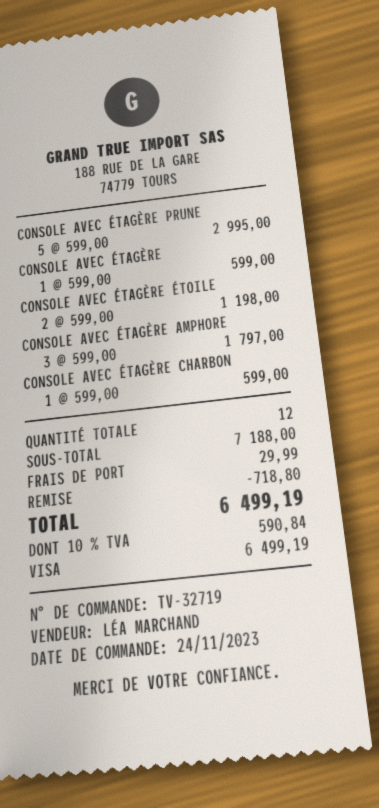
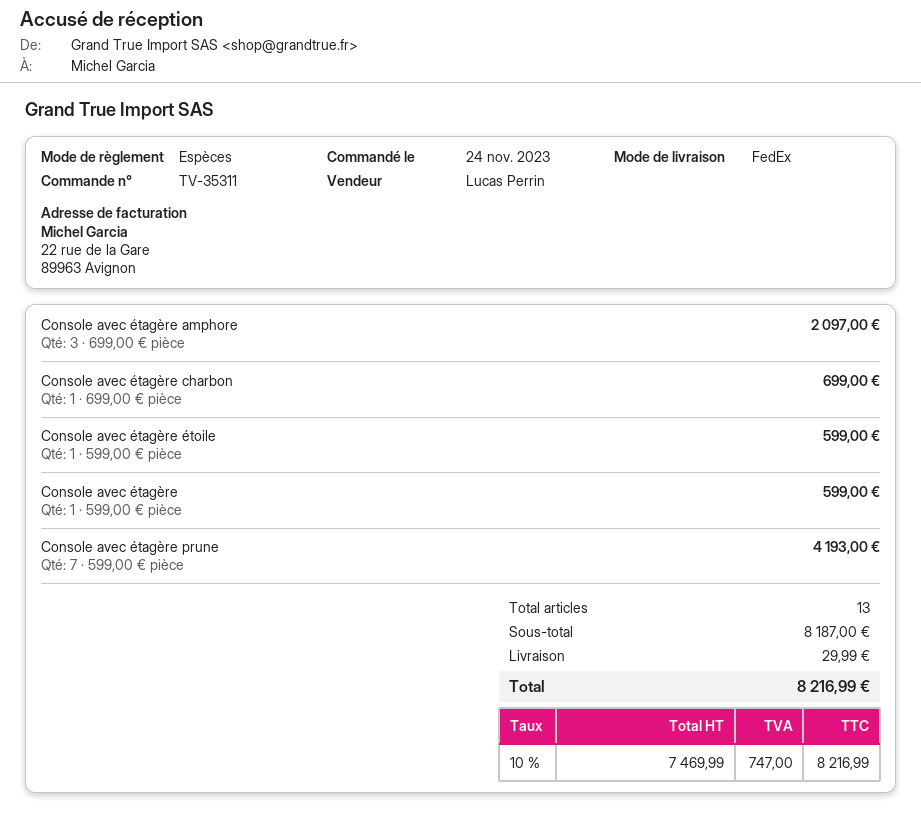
order number: TV-32719 -> TV-35311
sales rep: LÉA MARCHAND -> Lucas Perrin
payment method: Visa -> cash
CONSOLE AVEC ÉTAGÈRE PRUNE: 5 x 599.00 = 2995.00 -> 7 x 599.00 = 4193.00
CONSOLE AVEC ÉTAGÈRE ÉTOILE: 2 x 599.00 = 1198.00 -> 1 x 599.00 = 599.00
CONSOLE AVEC ÉTAGÈRE AMPHORE: 3 x 599.00 = 1797.00 -> 3 x 699.00 = 2097.00
CONSOLE AVEC ÉTAGÈRE CHARBON: 1 x 599.00 = 599.00 -> 1 x 699.00 = 699.00
total quantity: 12 -> 13
subtotal: 7188.00 -> 8187.00
discount: 718.80 -> none
tax: 10% = 590.84 -> 10% = 747.00
total: 6499.19 -> 8216.99

